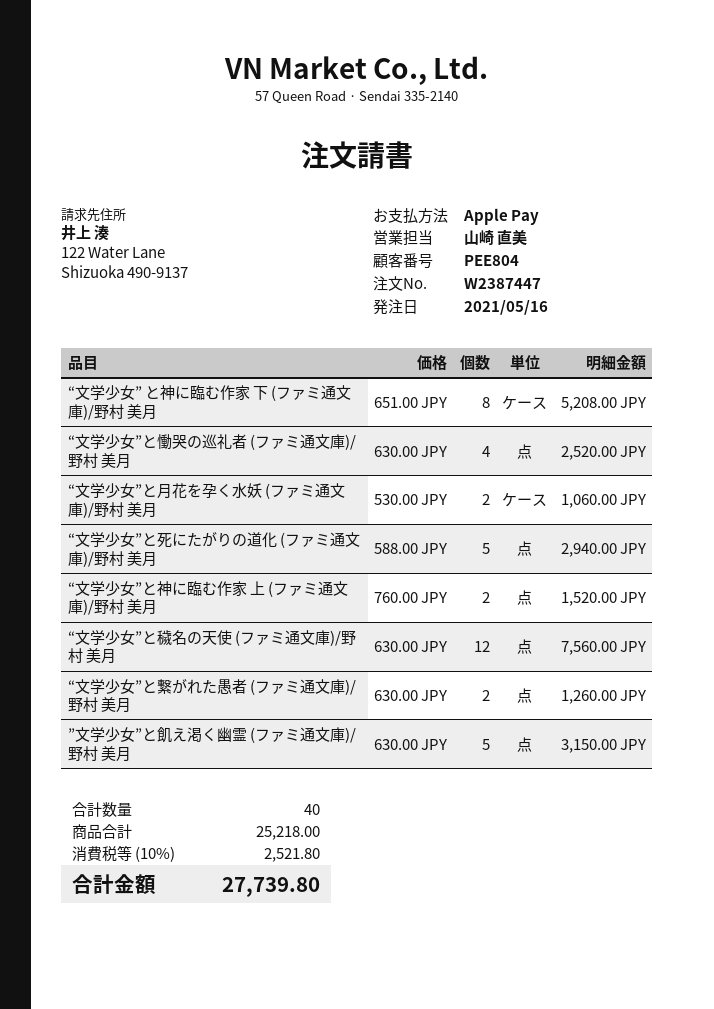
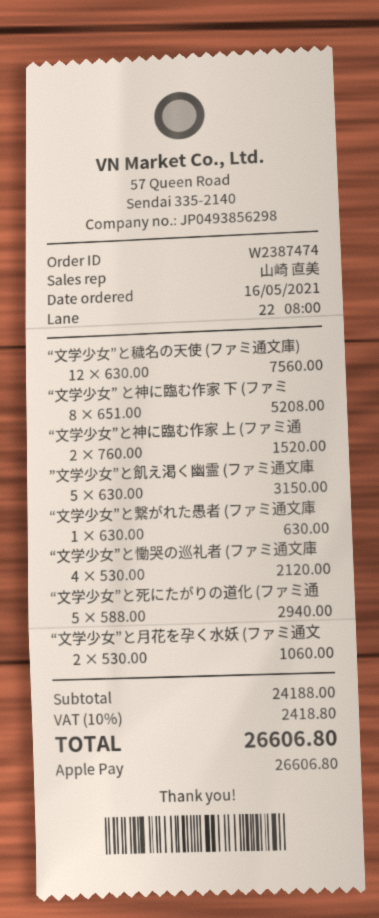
order number: W2387447 -> W2387474
“文学少女”と慟哭の巡礼者 (ファミ通文庫)/野村 美月: 4 x 630.00 = 2520.00 -> 4 x 530.00 = 2120.00
“文学少女”と繋がれた愚者 (ファミ通文庫)/野村 美月: 2 x 630.00 = 1260.00 -> 1 x 630.00 = 630.00
subtotal: 25218.00 -> 24188.00
tax: 10% = 2521.80 -> 10% = 2418.80
total: 27739.80 -> 26606.80

